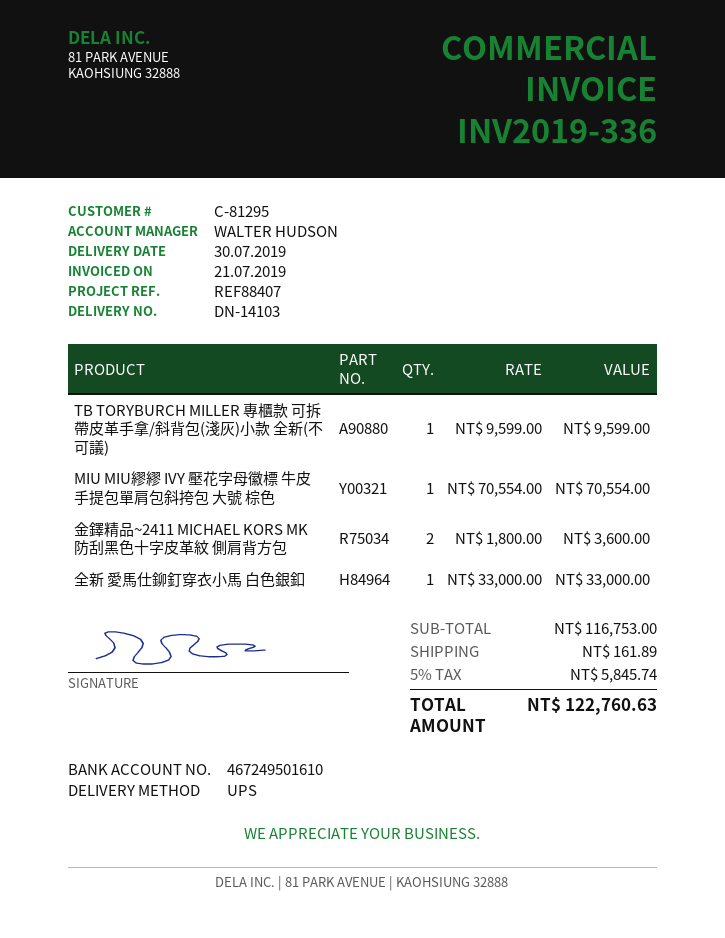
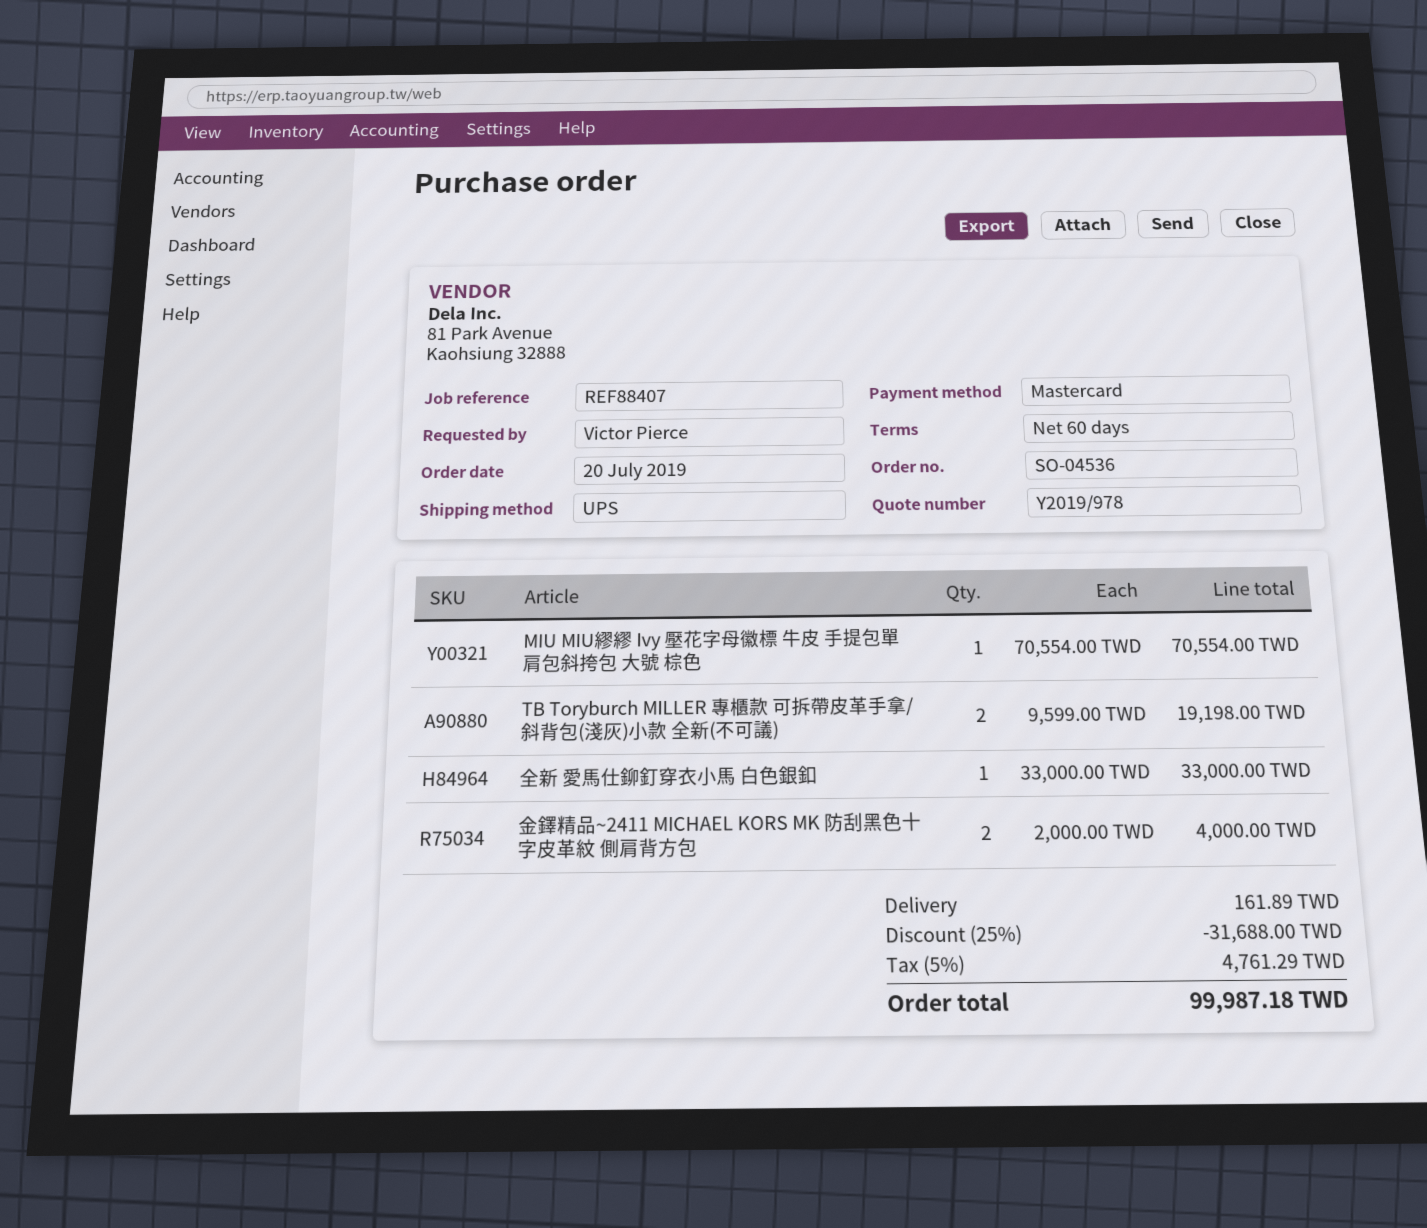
TB TORYBURCH MILLER 專櫃款 可拆帶皮革手拿/斜背包(淺灰)小款 全新(不可議): 1 x 9599.00 = 9599.00 -> 2 x 9599.00 = 19198.00
金鐸精品~2411 MICHAEL KORS MK 防刮黑色十字皮革紋 側肩背方包: 2 x 1800.00 = 3600.00 -> 2 x 2000.00 = 4000.00
discount: none -> 25% = 31688.00
tax: 5% = 5845.74 -> 5% = 4761.29
total: 122760.63 -> 99987.18

